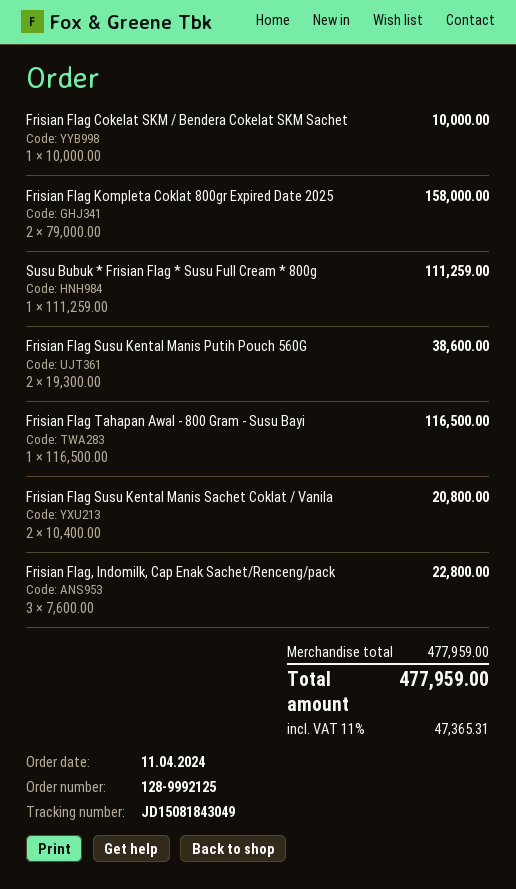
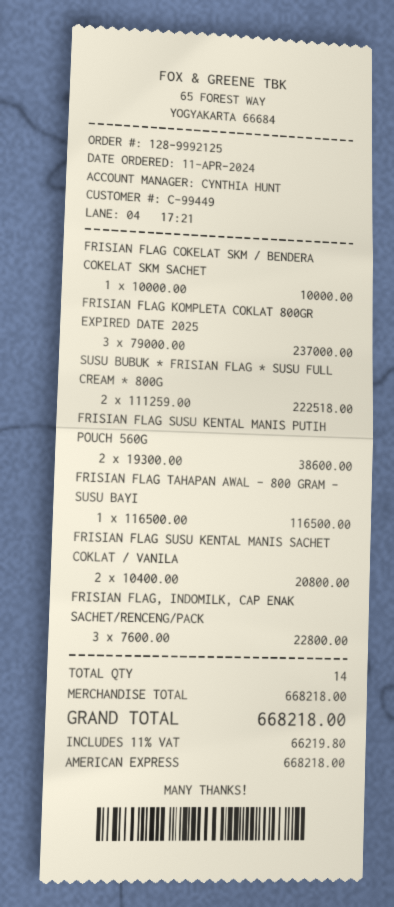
Frisian Flag Kompleta Coklat 800gr Expired Date 2025: 2 x 79000.00 = 158000.00 -> 3 x 79000.00 = 237000.00
Susu Bubuk * Frisian Flag * Susu Full Cream * 800g: 1 x 111259.00 = 111259.00 -> 2 x 111259.00 = 222518.00
subtotal: 477959.00 -> 668218.00
tax: 11% = 47365.31 -> 11% = 66219.80
total: 477959.00 -> 668218.00

